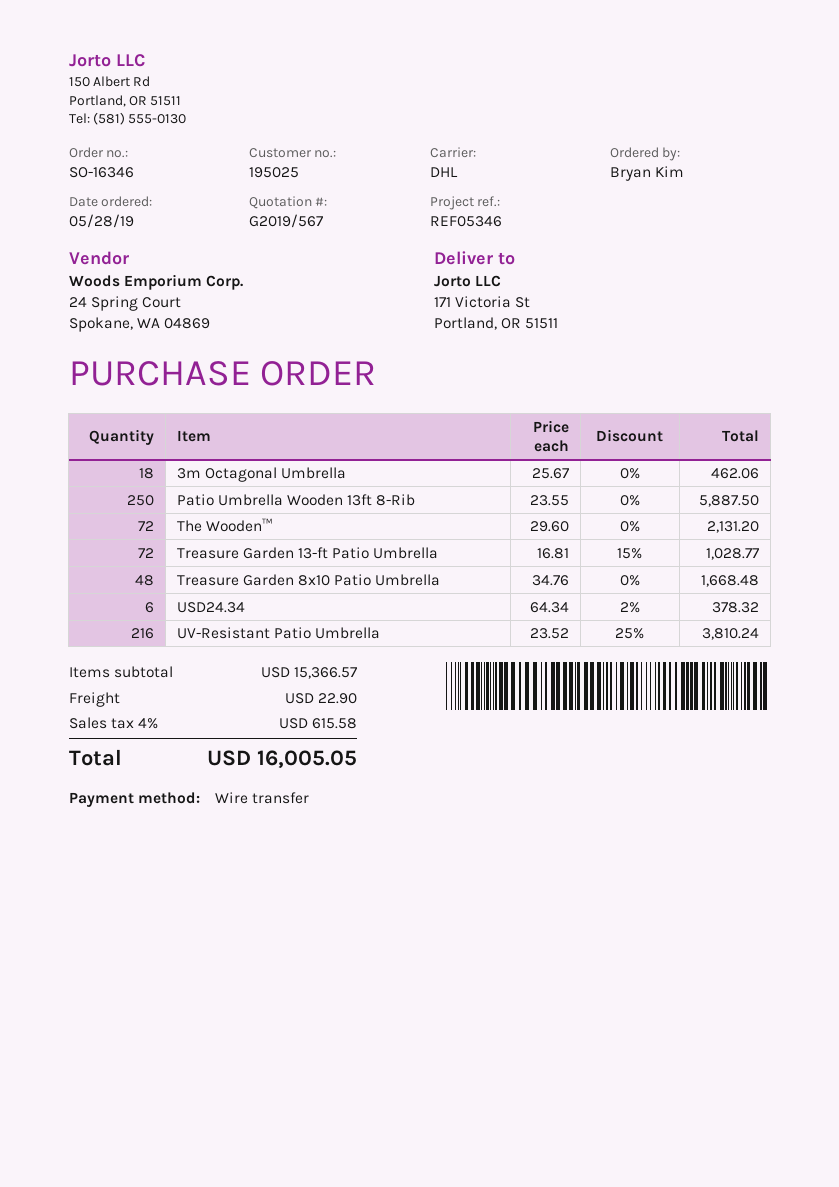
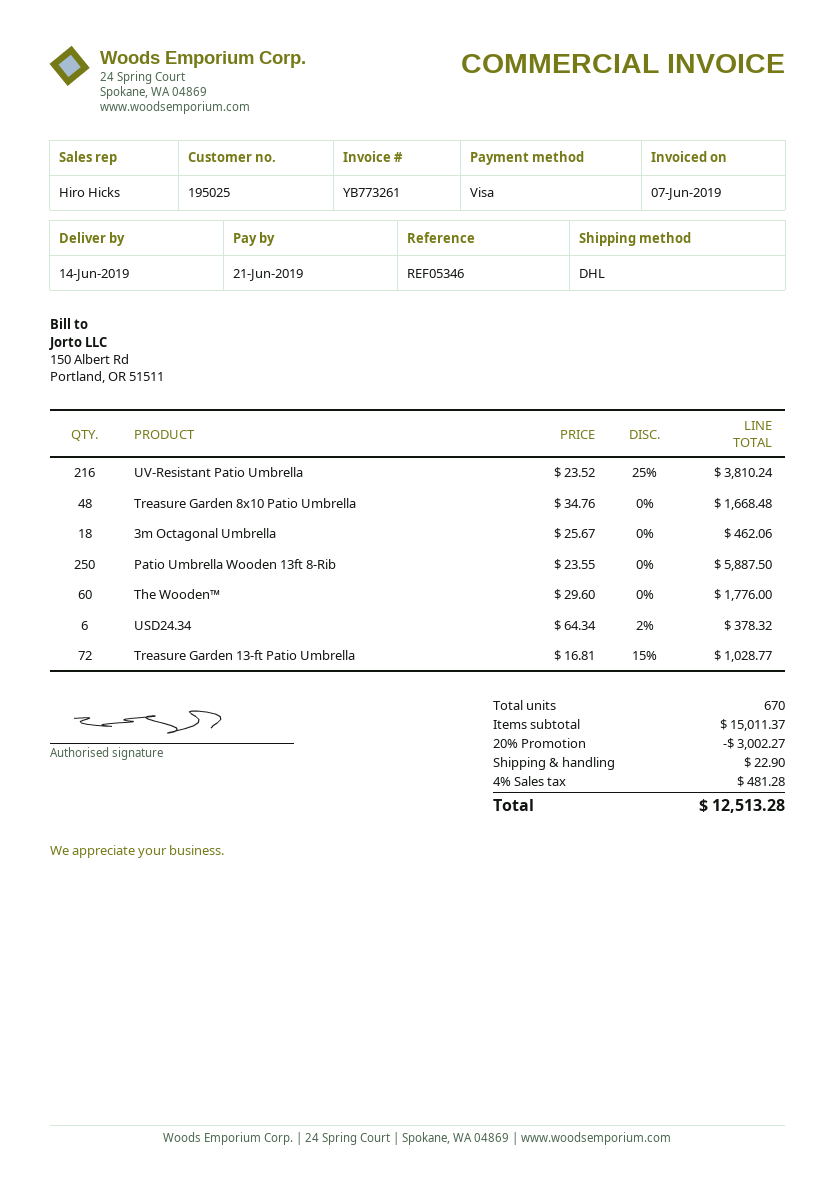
payment method: bank transfer -> Visa
The Wooden™: 72 x 29.60 = 2131.20 -> 60 x 29.60 = 1776.00
subtotal: 15366.57 -> 15011.37
discount: none -> 20% = 3002.27
tax: 4% = 615.58 -> 4% = 481.28
total: 16005.05 -> 12513.28

